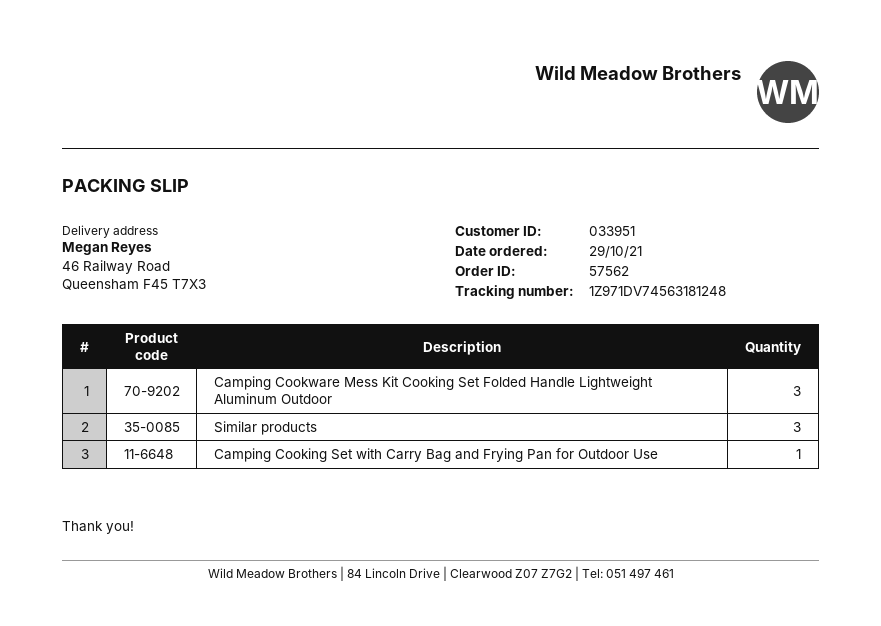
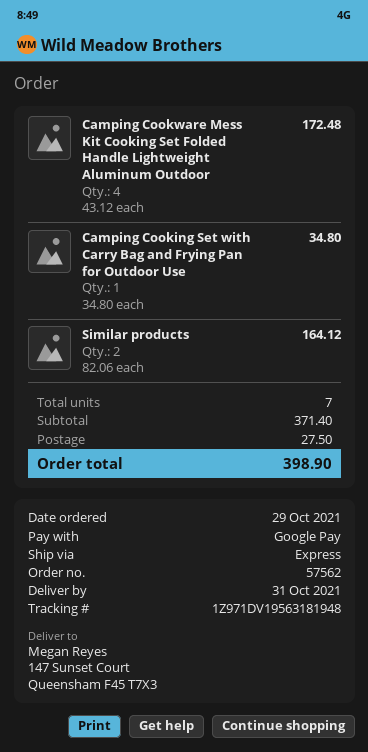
tracking number: 1Z971DV74563181248 -> 1Z971DV19563181948
ship to: 46 Railway Road, Queensham F45 T7X3 -> 147 Sunset Court, Queensham F45 T7X3
Camping Cookware Mess Kit Cooking Set Folded Handle Lightweight Aluminum Outdoor: 3 -> 4
Similar products: 3 -> 2

